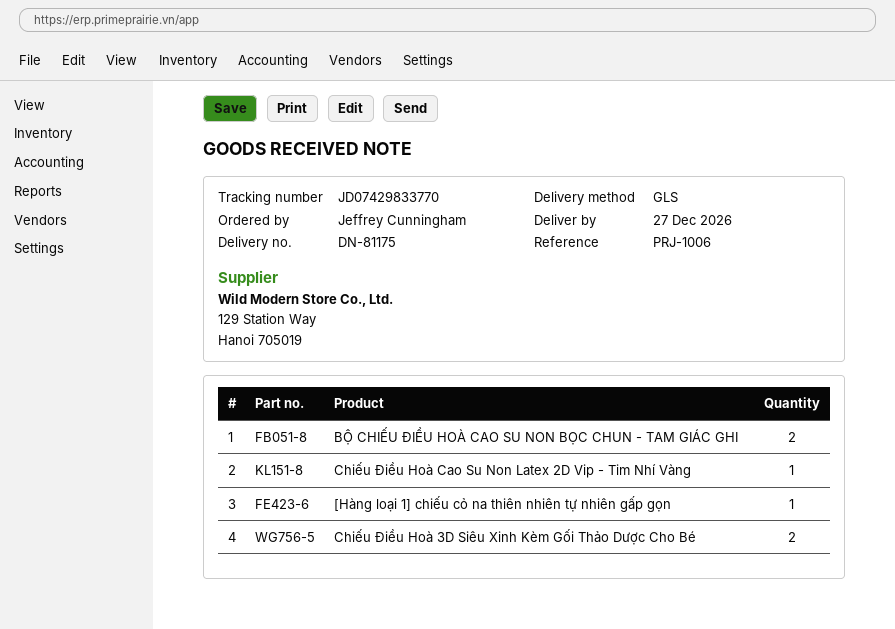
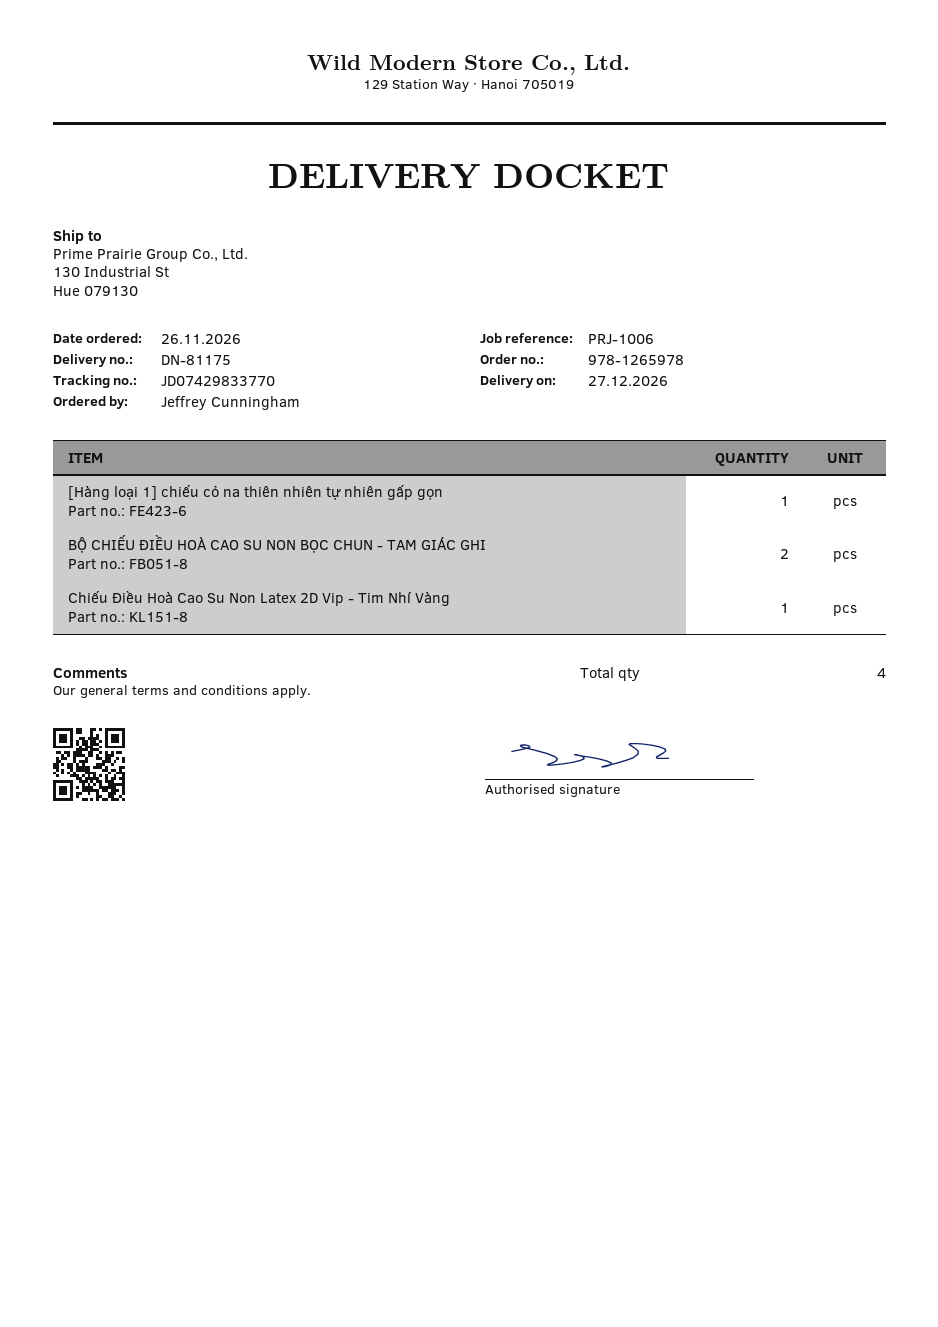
Chiếu Điều Hoà 3D Siêu Xinh Kèm Gối Thảo Dược Cho Bé: 2 -> none

